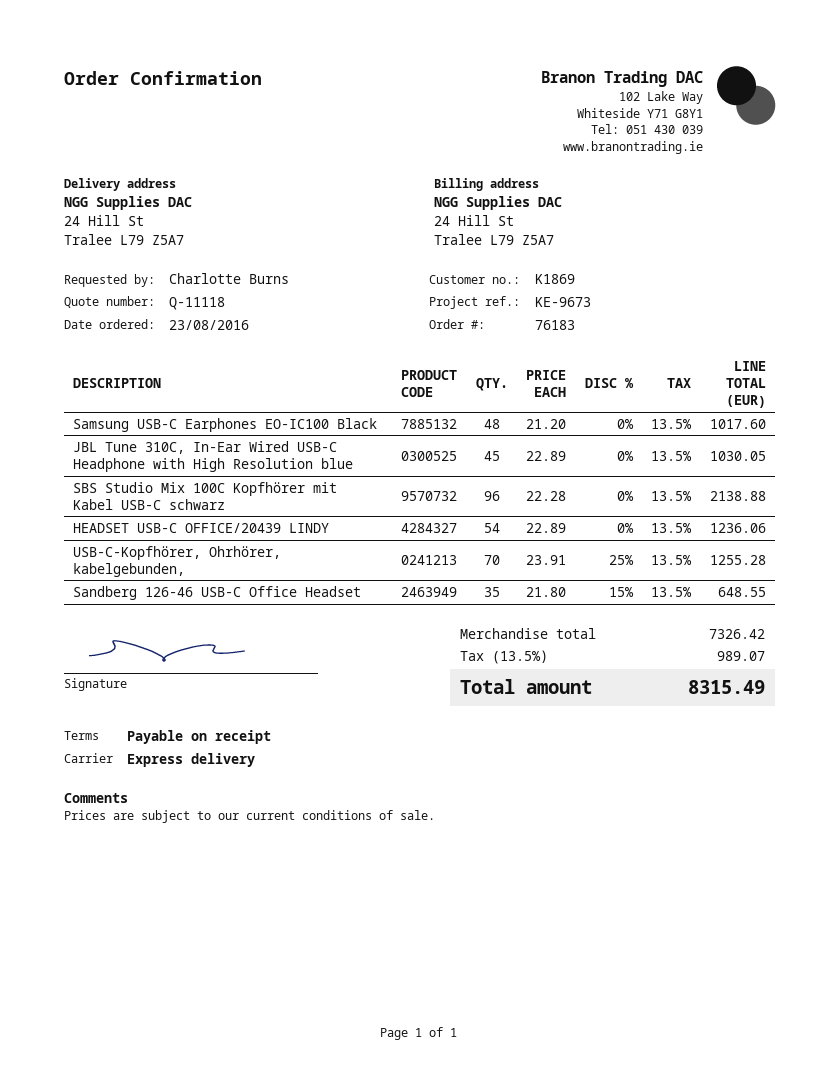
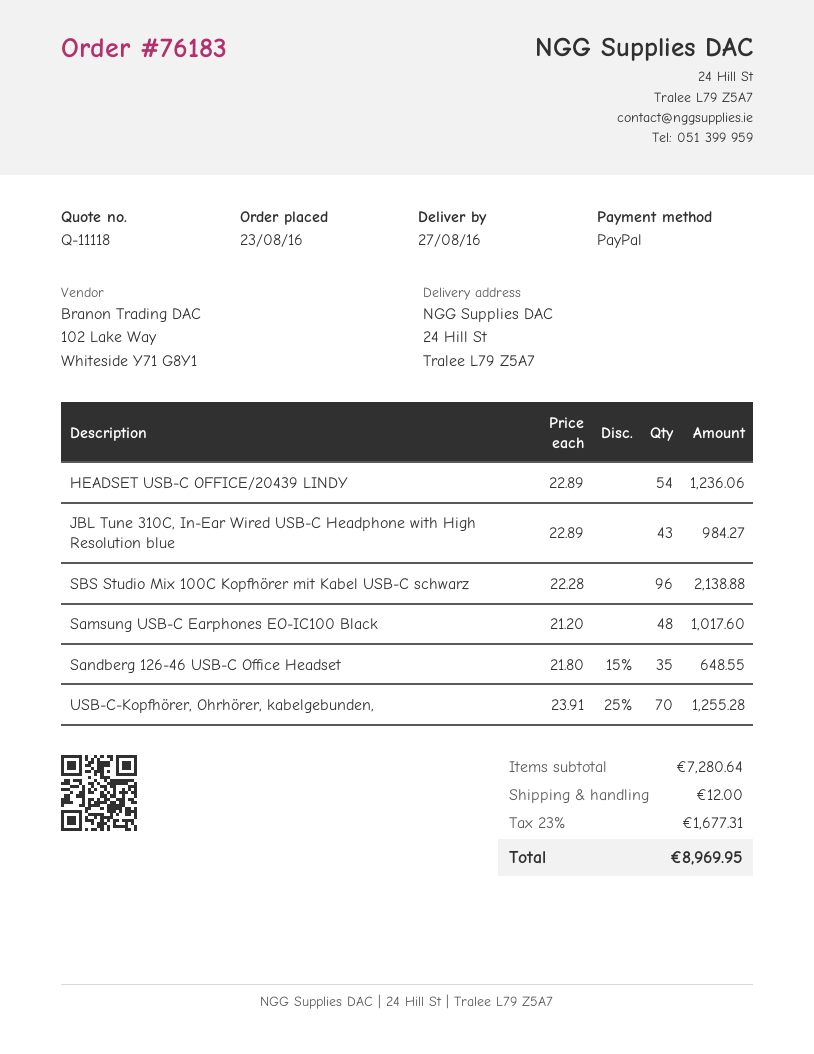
JBL Tune 310C, In-Ear Wired USB-C Headphone with High Resolution blue: 45 x 22.89 = 1030.05 -> 43 x 22.89 = 984.27
subtotal: 7326.42 -> 7280.64
shipping: none -> 12.00
tax: 13.5% = 989.07 -> 23% = 1677.31
total: 8315.49 -> 8969.95

